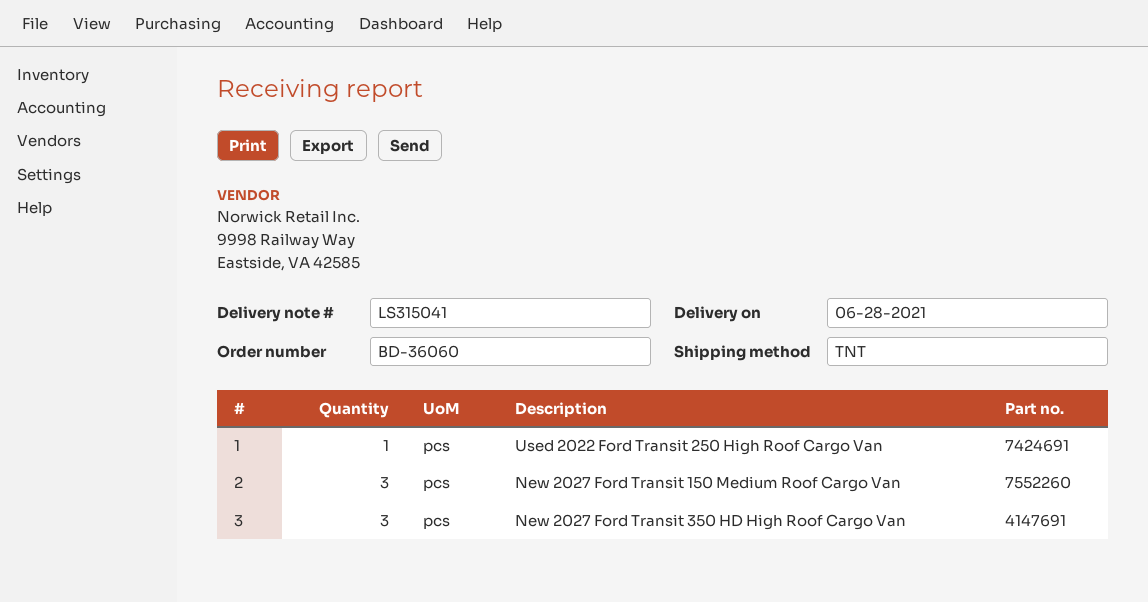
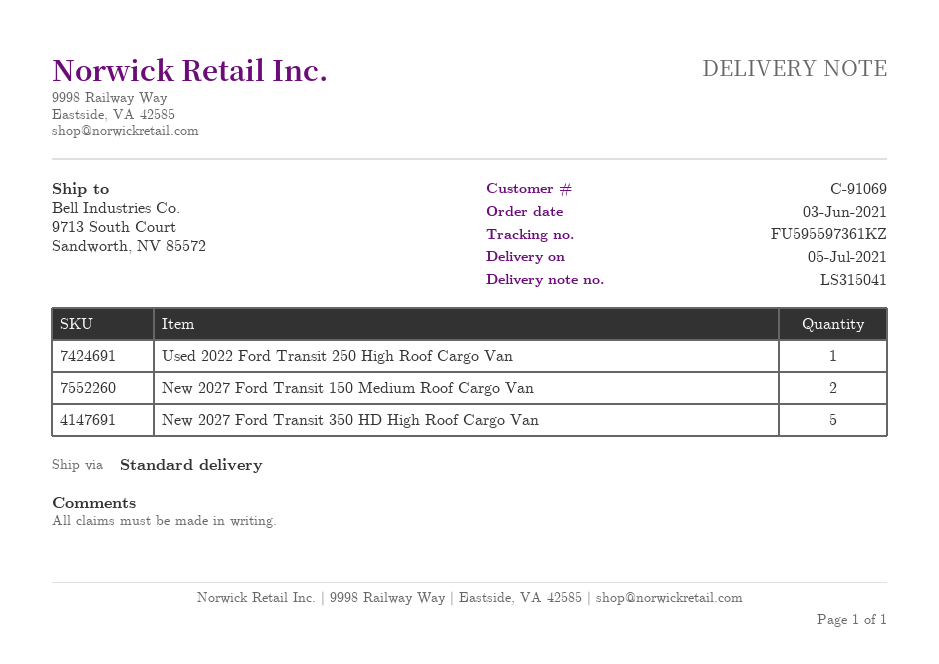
delivery date: 2021-06-28 -> 2021-07-05
shipping method: TNT -> standard
New 2027 Ford Transit 150 Medium Roof Cargo Van: 3 -> 2
New 2027 Ford Transit 350 HD High Roof Cargo Van: 3 -> 5

